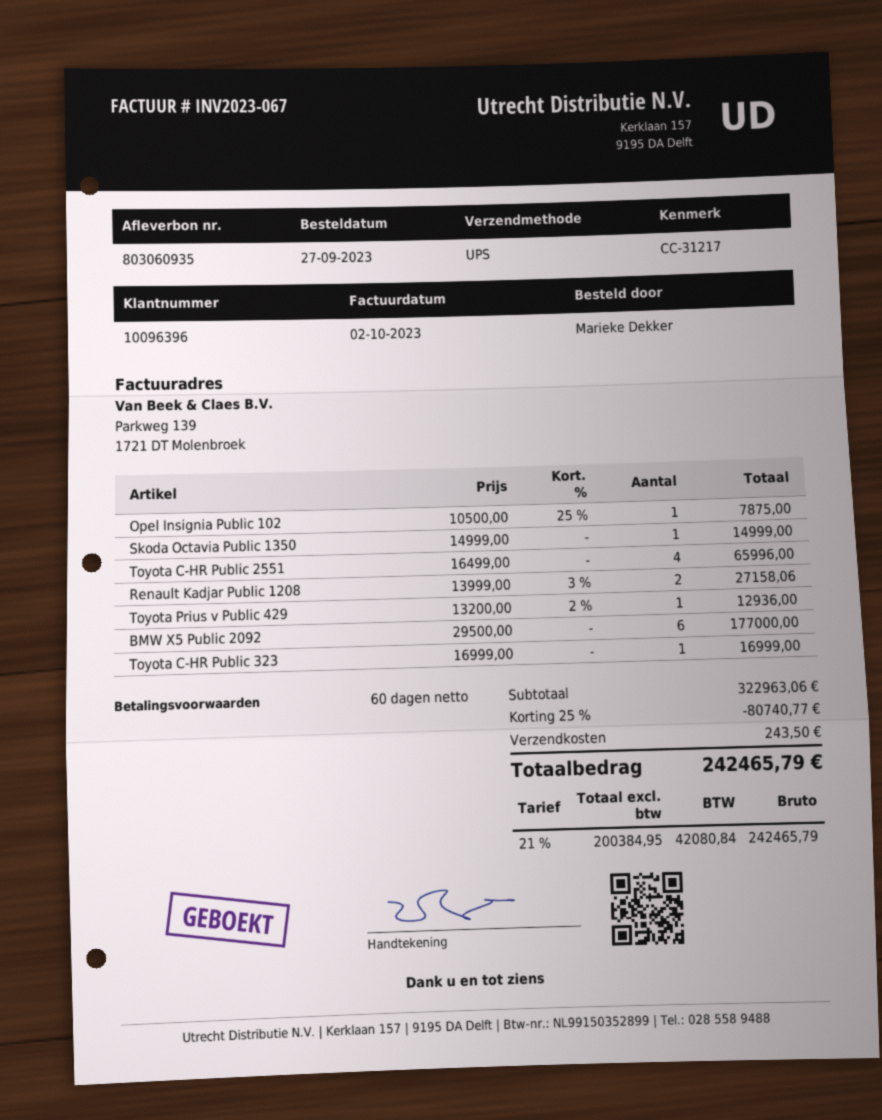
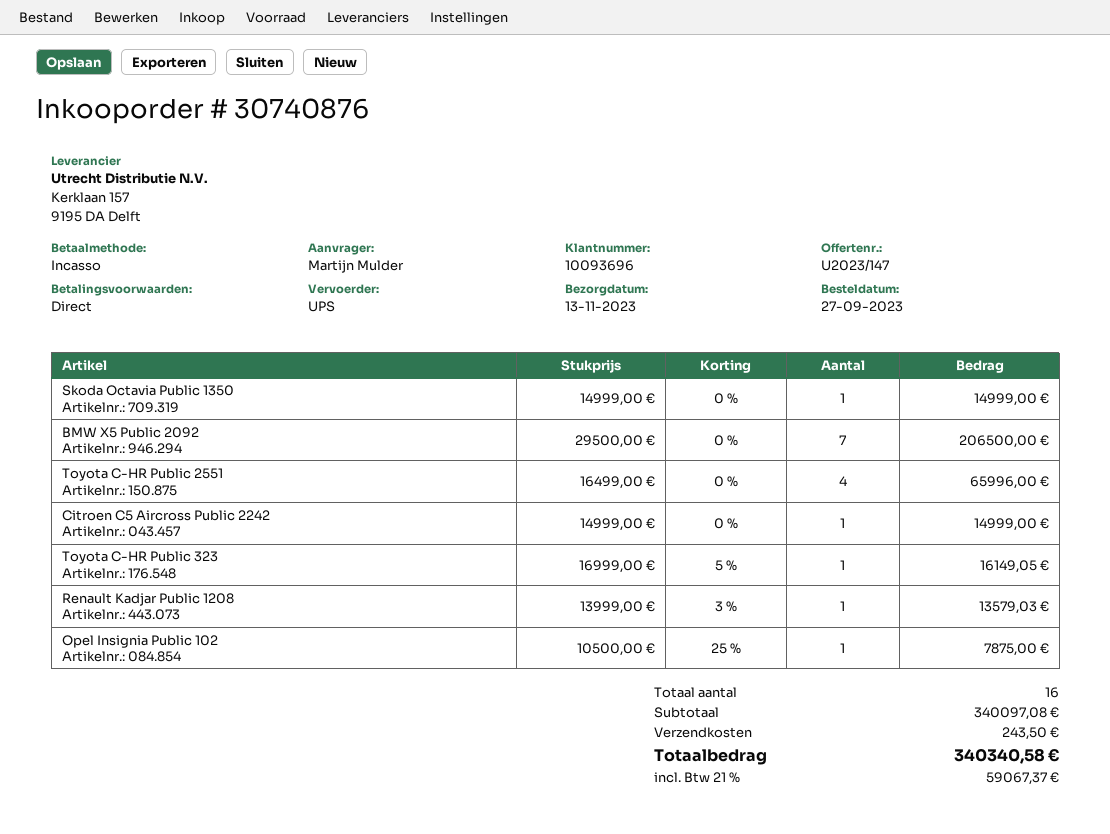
payment terms: 60 days -> on receipt
customer number: 10096396 -> 10093696
ordered by: Marieke Dekker -> Martijn Mulder
Renault Kadjar Public 1208: 2 x 13999.00 - 3% = 27158.06 -> 1 x 13999.00 - 3% = 13579.03
Toyota Prius v Public 429: 1 x 13200.00 - 2% = 12936.00 -> none
BMW X5 Public 2092: 6 x 29500.00 = 177000.00 -> 7 x 29500.00 = 206500.00
Toyota C-HR Public 323: 1 x 16999.00 = 16999.00 -> 1 x 16999.00 - 5% = 16149.05
Citroen C5 Aircross Public 2242: none -> 1 x 14999.00 = 14999.00
subtotal: 322963.06 -> 340097.08
discount: 25% = 80740.77 -> none
tax: 21% = 42080.84 -> 21% = 59067.37
total: 242465.79 -> 340340.58

